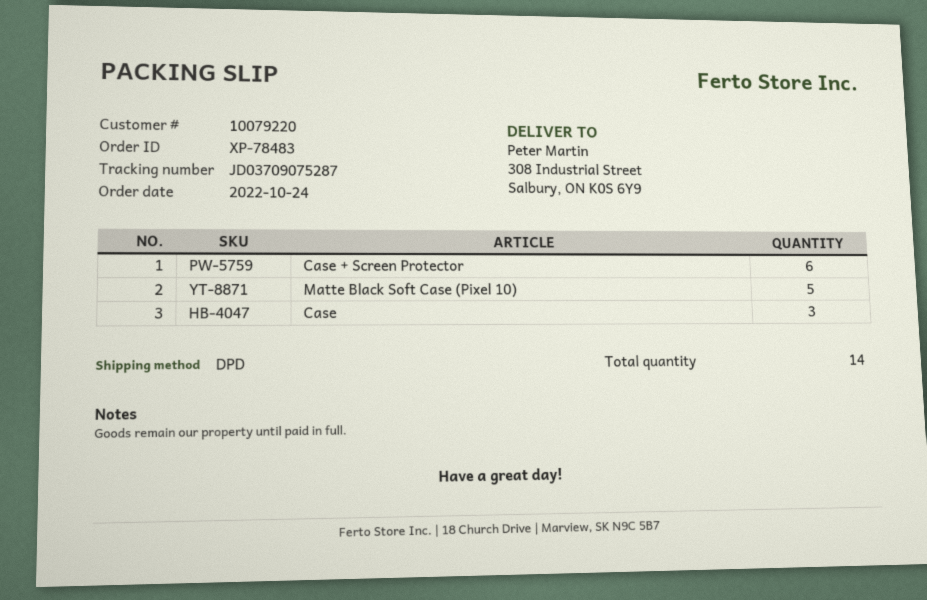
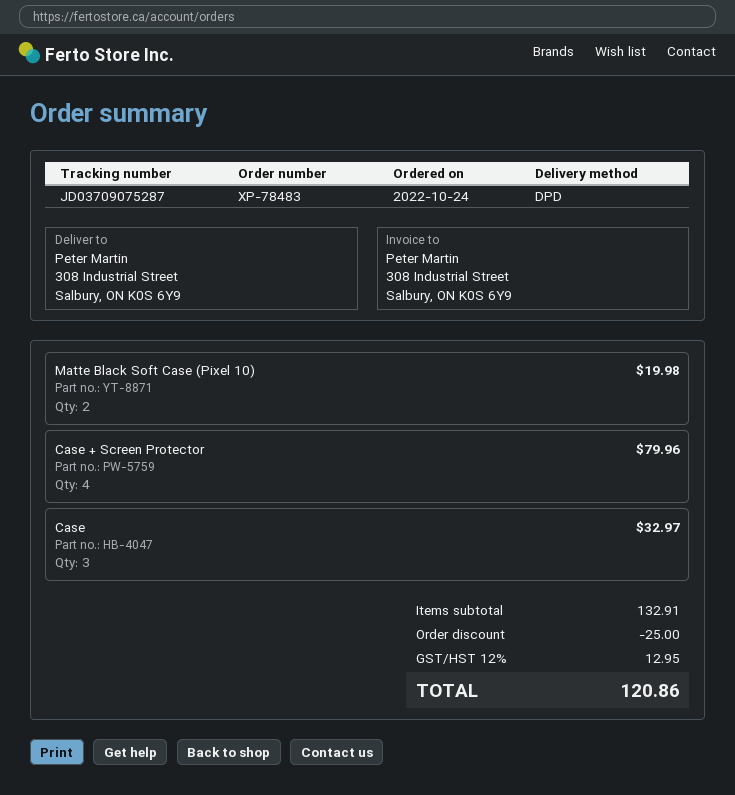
Case + Screen Protector: 6 -> 4
Matte Black Soft Case (Pixel 10): 5 -> 2

